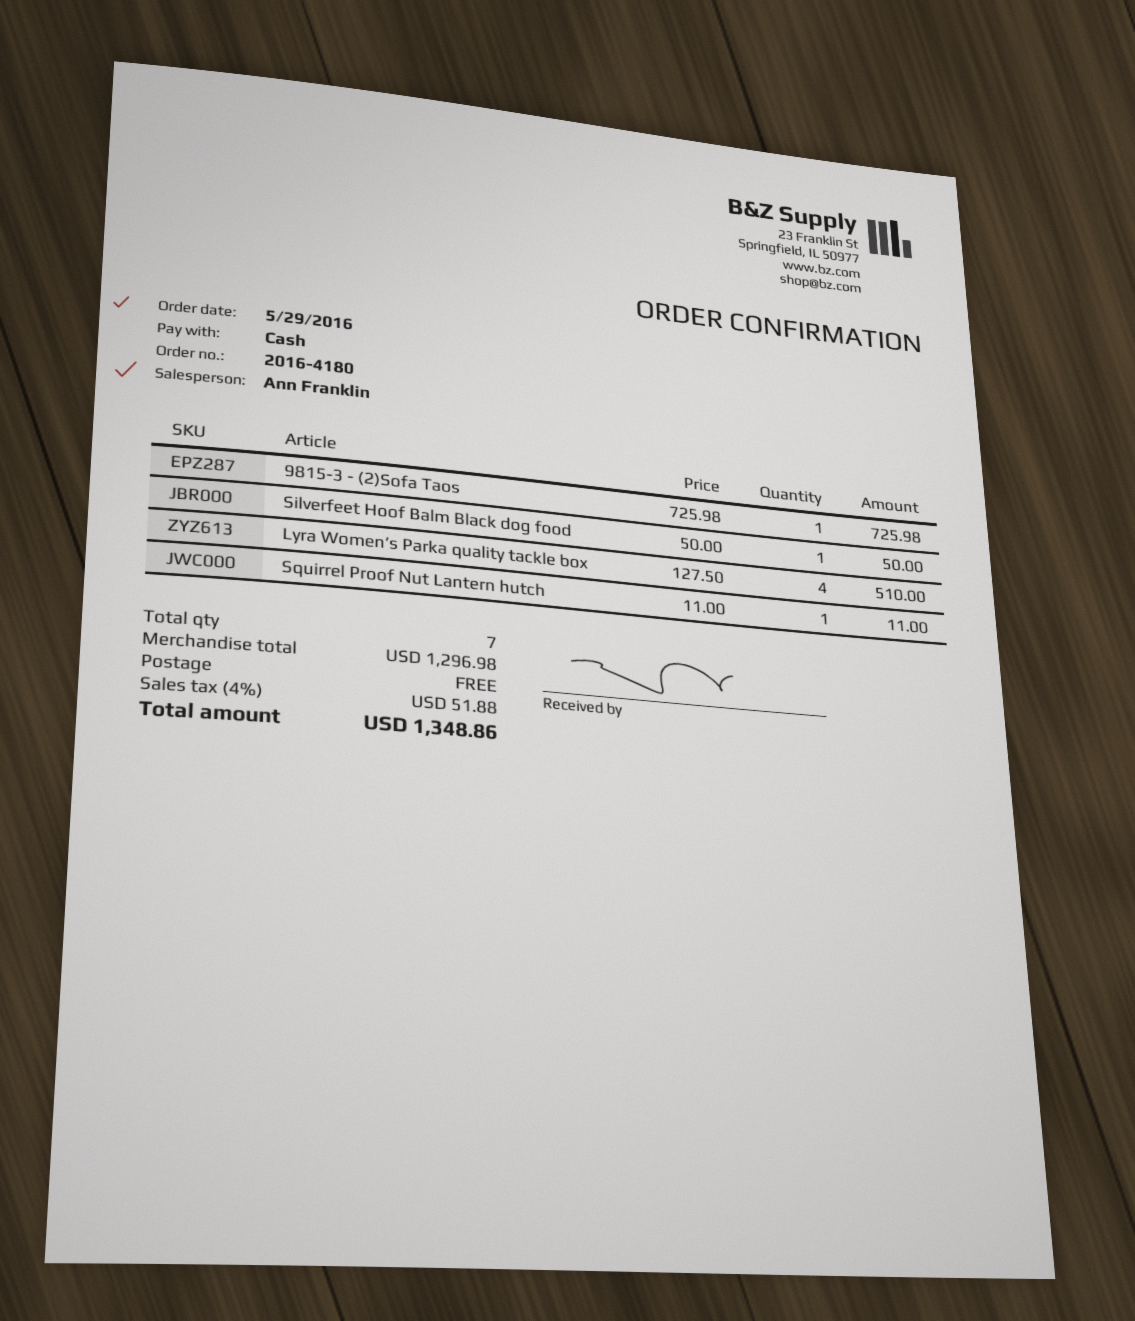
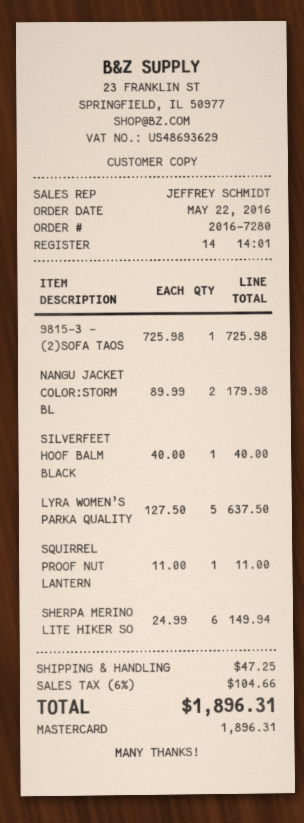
order number: 2016-4180 -> 2016-7280
order date: 2016-05-29 -> 2016-05-22
sales rep: Ann Franklin -> JEFFREY SCHMIDT
payment method: cash -> Mastercard
Silverfeet Hoof Balm Black dog food: 1 x 50.00 = 50.00 -> 1 x 40.00 = 40.00
Lyra Women’s Parka quality tackle box: 4 x 127.50 = 510.00 -> 5 x 127.50 = 637.50
NANGU JACKET COLOR:STORM BL: none -> 2 x 89.99 = 179.98
SHERPA MERINO LITE HIKER SO: none -> 6 x 24.99 = 149.94
shipping: 0.00 -> 47.25
tax: 4% = 51.88 -> 6% = 104.66
total: 1348.86 -> 1896.31

